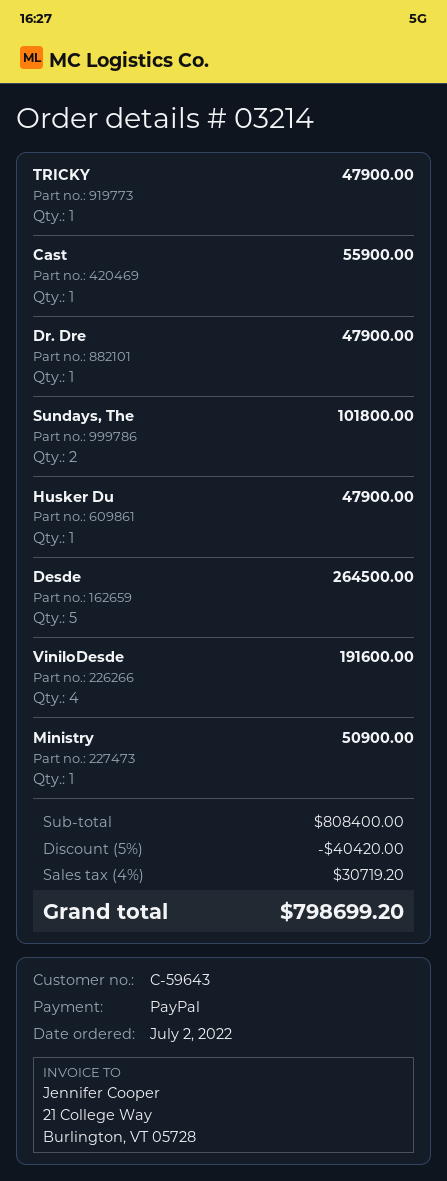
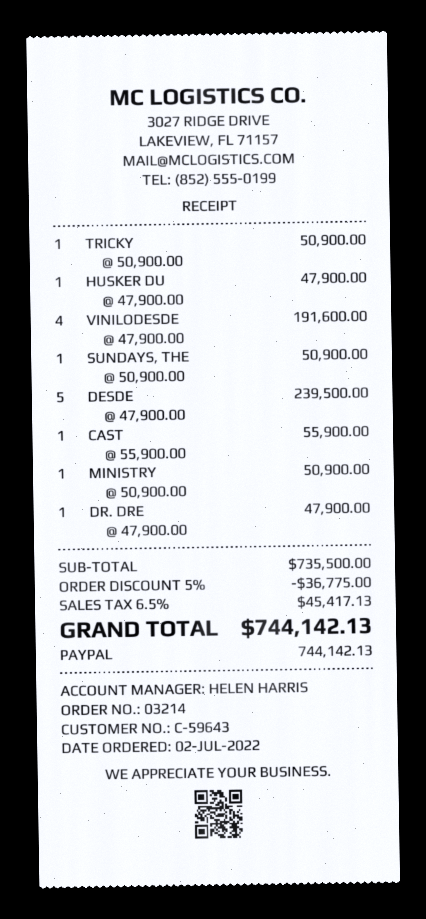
TRICKY: 1 for 47900.00 -> 1 for 50900.00
Sundays, The: 2 for 101800.00 -> 1 for 50900.00
Desde: 5 for 264500.00 -> 5 for 239500.00
subtotal: 808400.00 -> 735500.00
discount: 5% = 40420.00 -> 5% = 36775.00
tax: 4% = 30719.20 -> 6.5% = 45417.13
total: 798699.20 -> 744142.13

